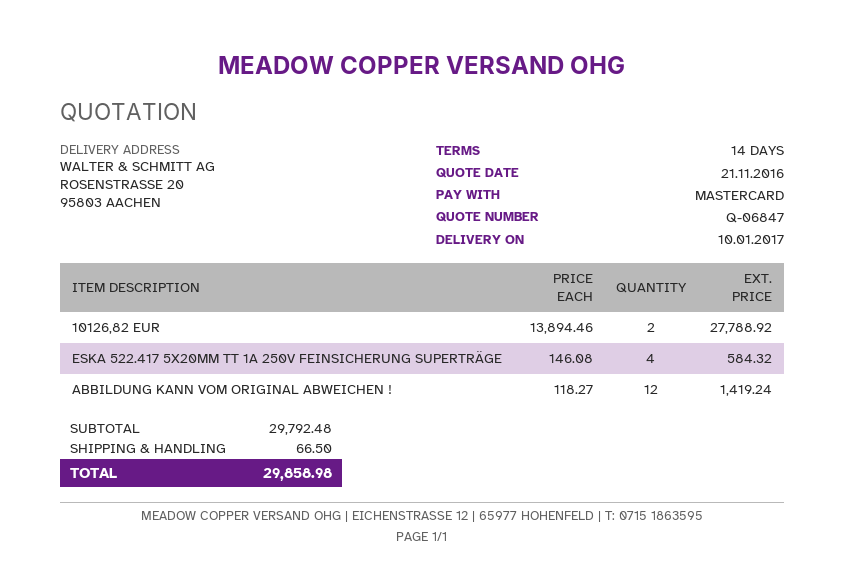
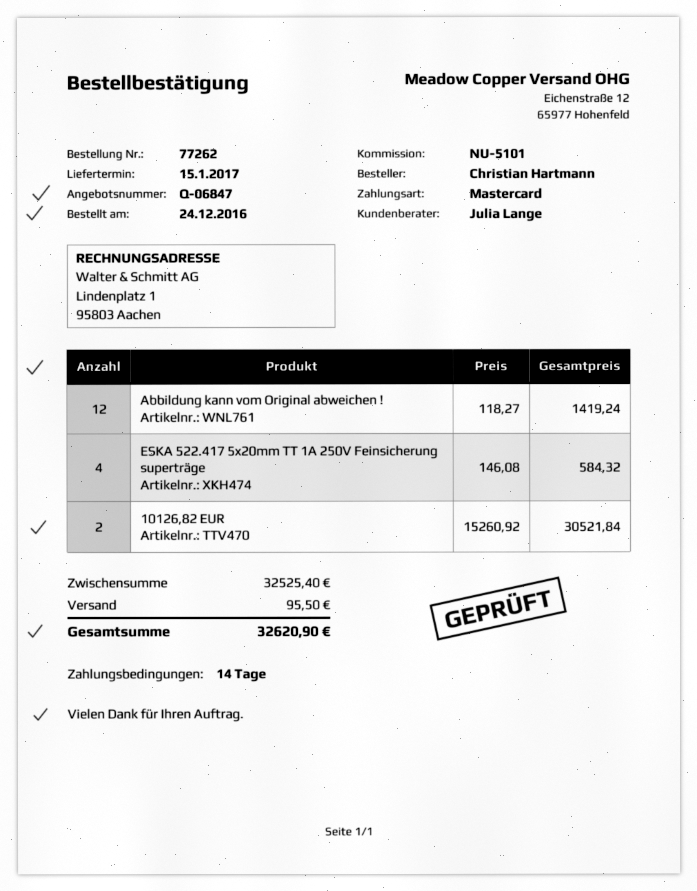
delivery date: 2017-01-10 -> 2017-01-15
10126,82 EUR: 2 x 13894.46 = 27788.92 -> 2 x 15260.92 = 30521.84
subtotal: 29792.48 -> 32525.40
shipping: 66.50 -> 95.50
total: 29858.98 -> 32620.90

